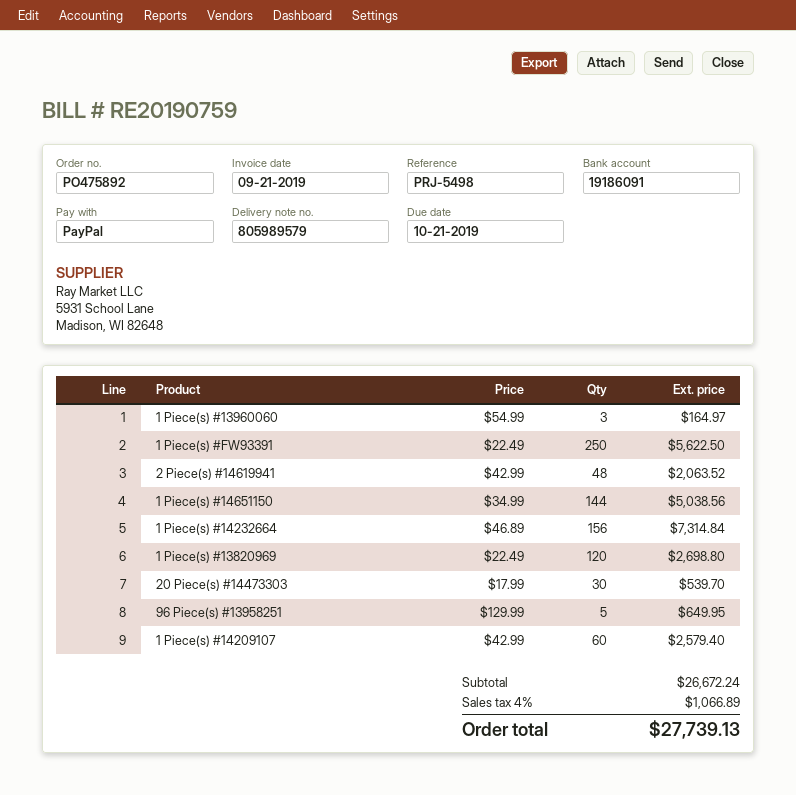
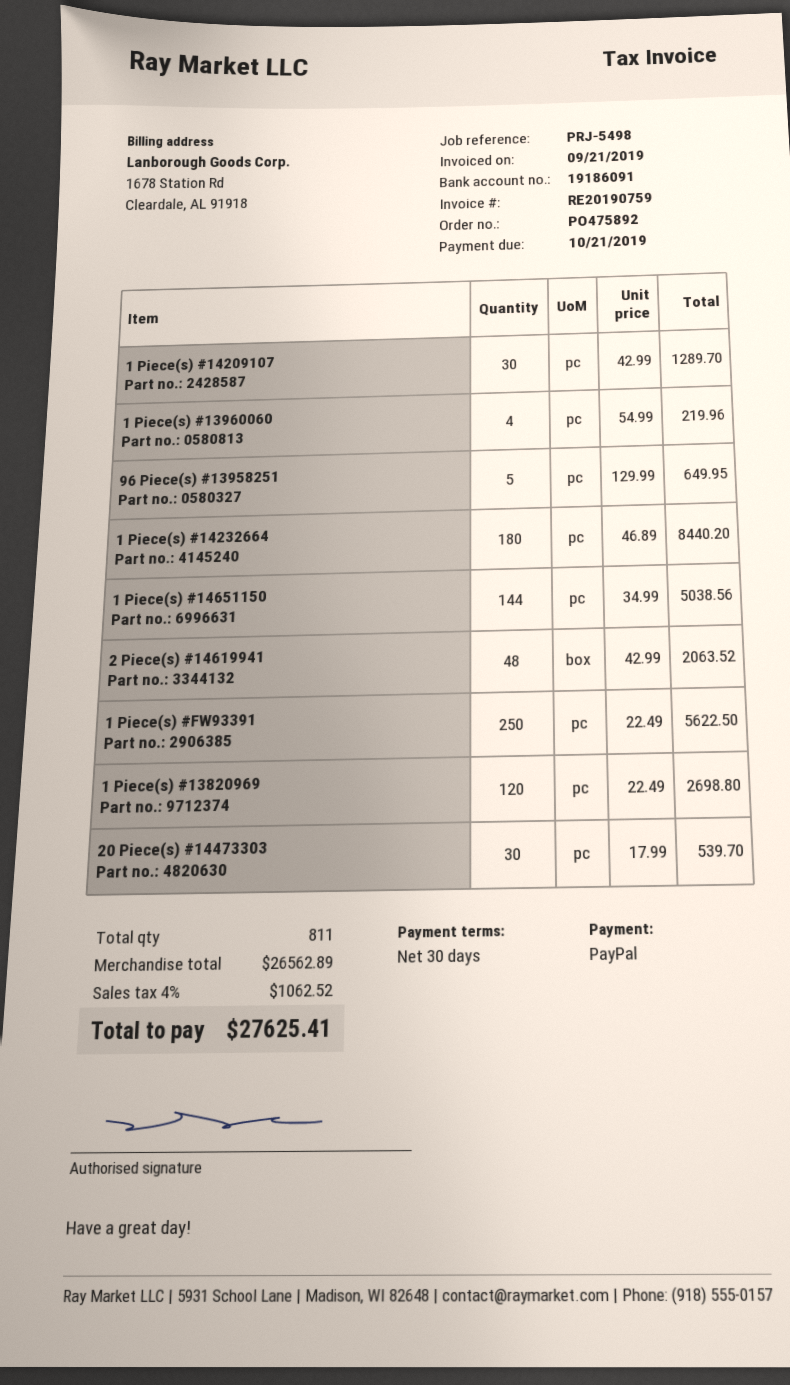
1 Piece(s) #13960060: 3 x 54.99 = 164.97 -> 4 x 54.99 = 219.96
1 Piece(s) #14232664: 156 x 46.89 = 7314.84 -> 180 x 46.89 = 8440.20
1 Piece(s) #14209107: 60 x 42.99 = 2579.40 -> 30 x 42.99 = 1289.70
subtotal: 26672.24 -> 26562.89
tax: 4% = 1066.89 -> 4% = 1062.52
total: 27739.13 -> 27625.41

